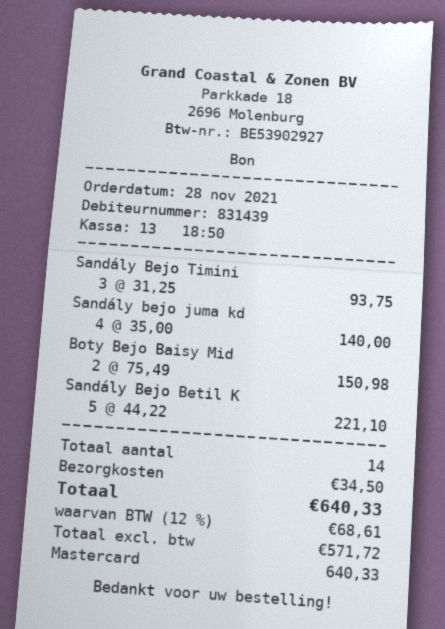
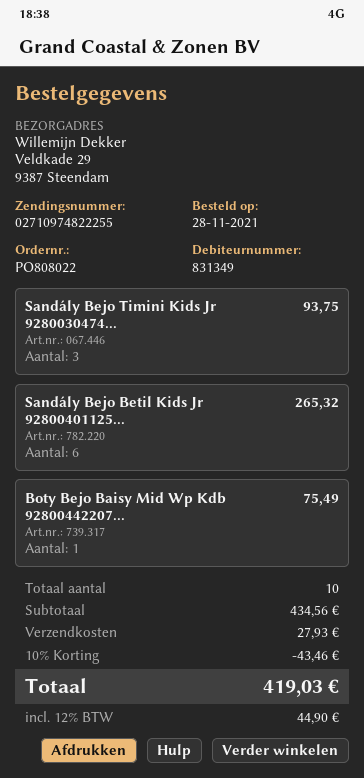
customer number: 831439 -> 831349
Sandály bejo juma kd: 4 for 140.00 -> none
Boty Bejo Baisy Mid: 2 for 150.98 -> 1 for 75.49
Sandály Bejo Betil K: 5 for 221.10 -> 6 for 265.32
total quantity: 14 -> 10
discount: none -> 10% = 43.46
shipping: 34.50 -> 27.93
tax: 12% = 68.61 -> 12% = 44.90
total: 640.33 -> 419.03

